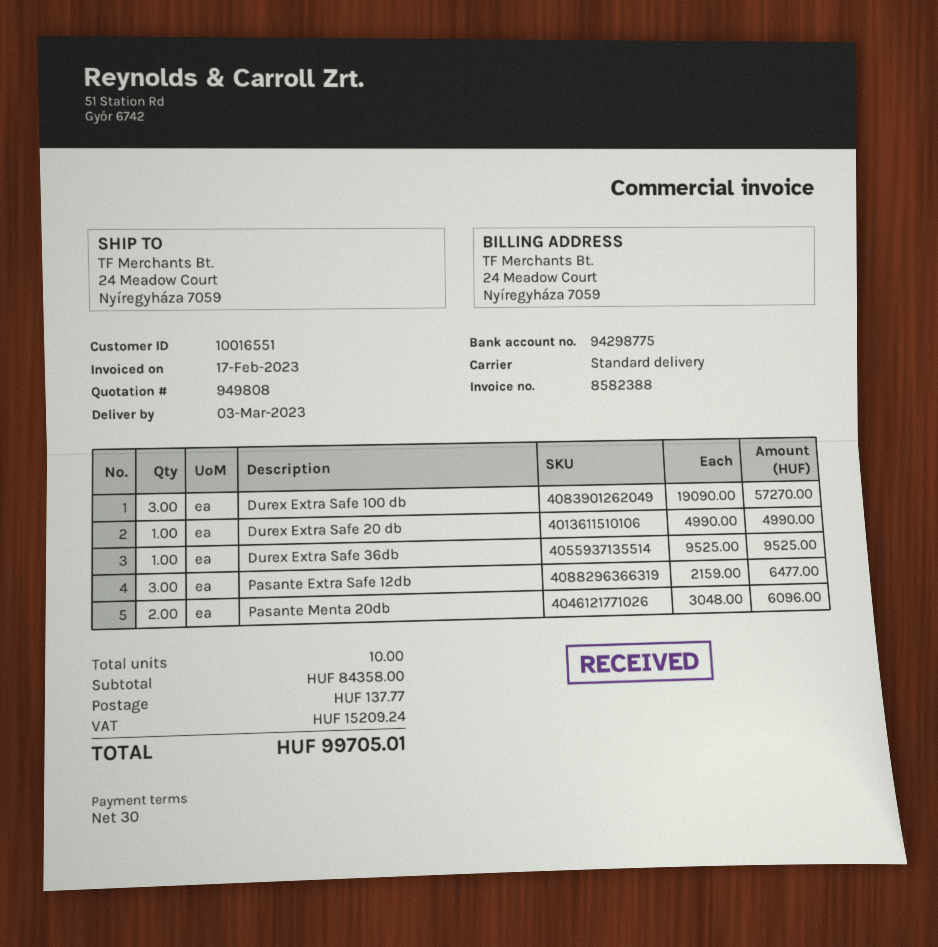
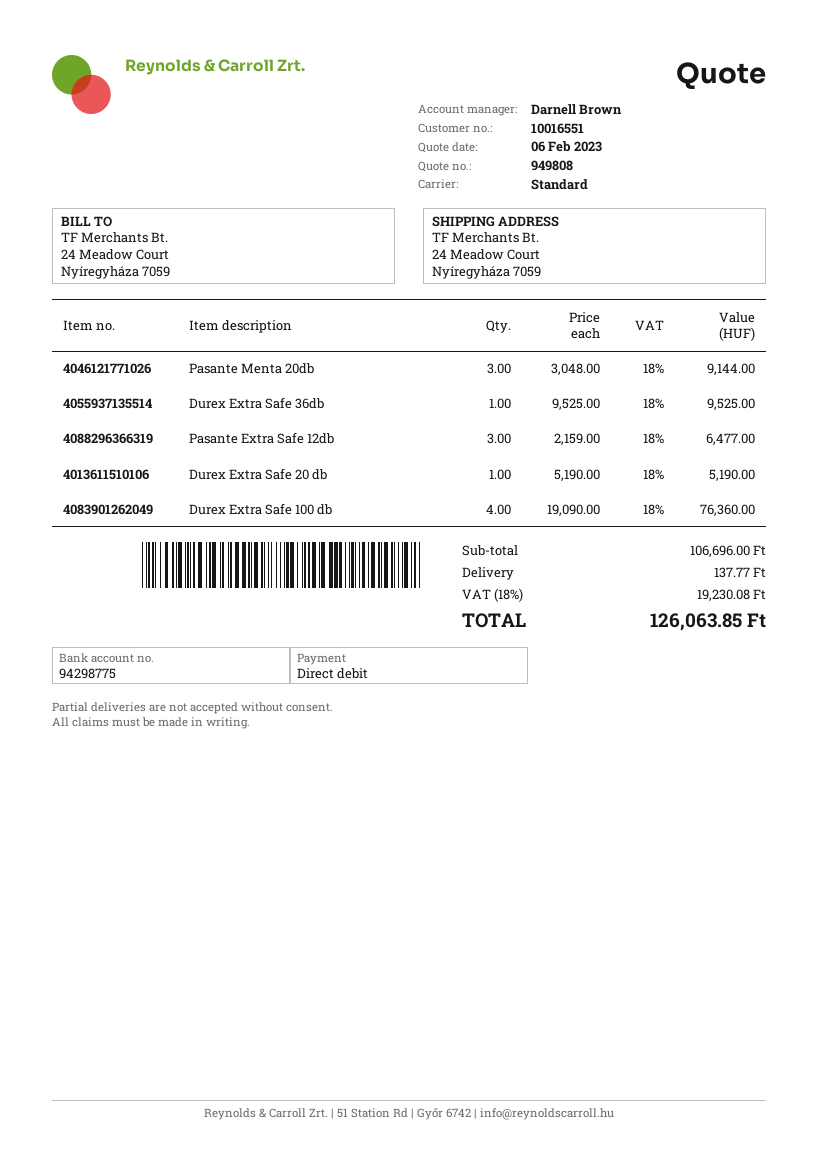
Durex Extra Safe 100 db: 3 x 19090.00 = 57270.00 -> 4 x 19090.00 = 76360.00
Durex Extra Safe 20 db: 1 x 4990.00 = 4990.00 -> 1 x 5190.00 = 5190.00
Pasante Menta 20db: 2 x 3048.00 = 6096.00 -> 3 x 3048.00 = 9144.00
subtotal: 84358.00 -> 106696.00
tax: 15209.24 -> 19230.08
total: 99705.01 -> 126063.85

